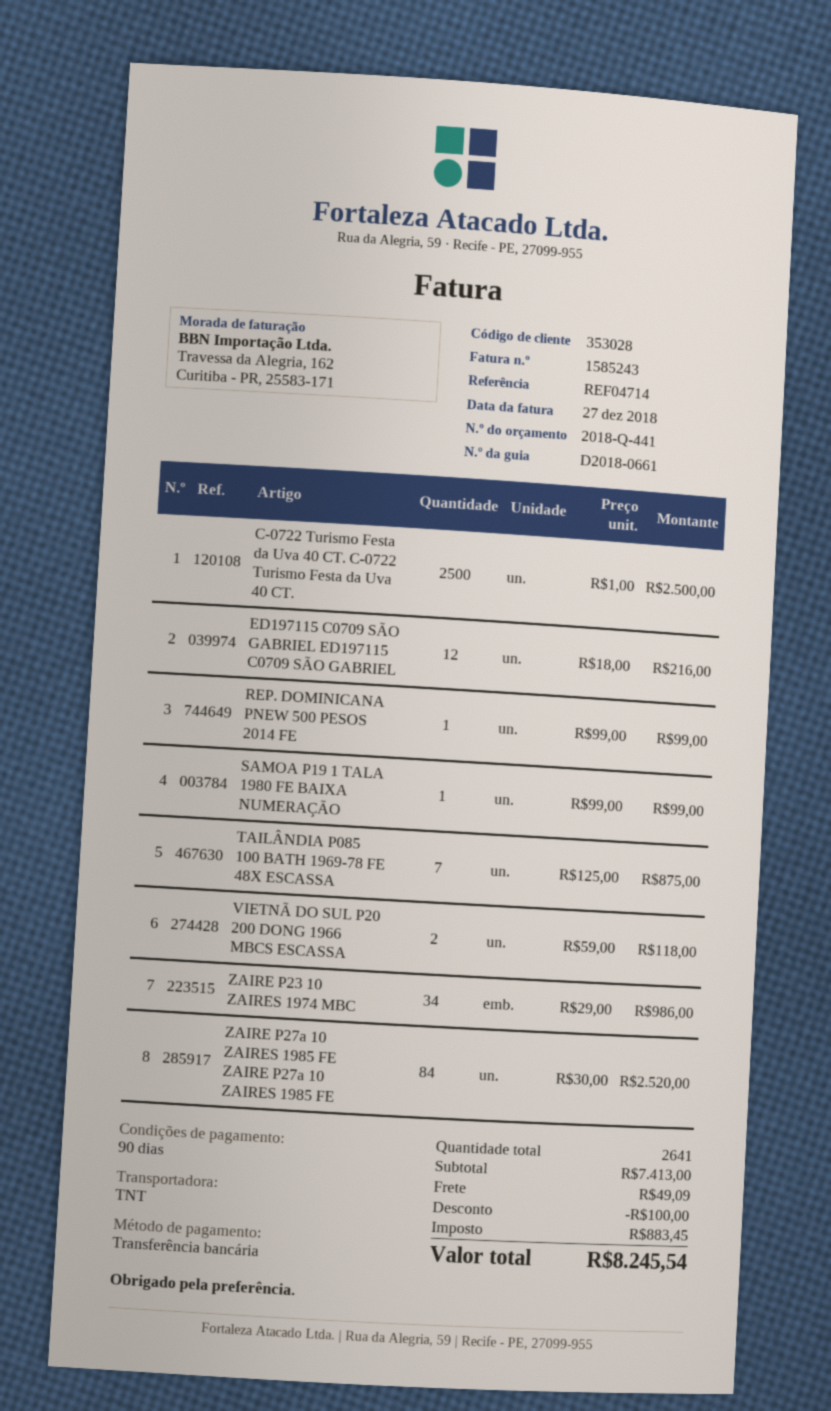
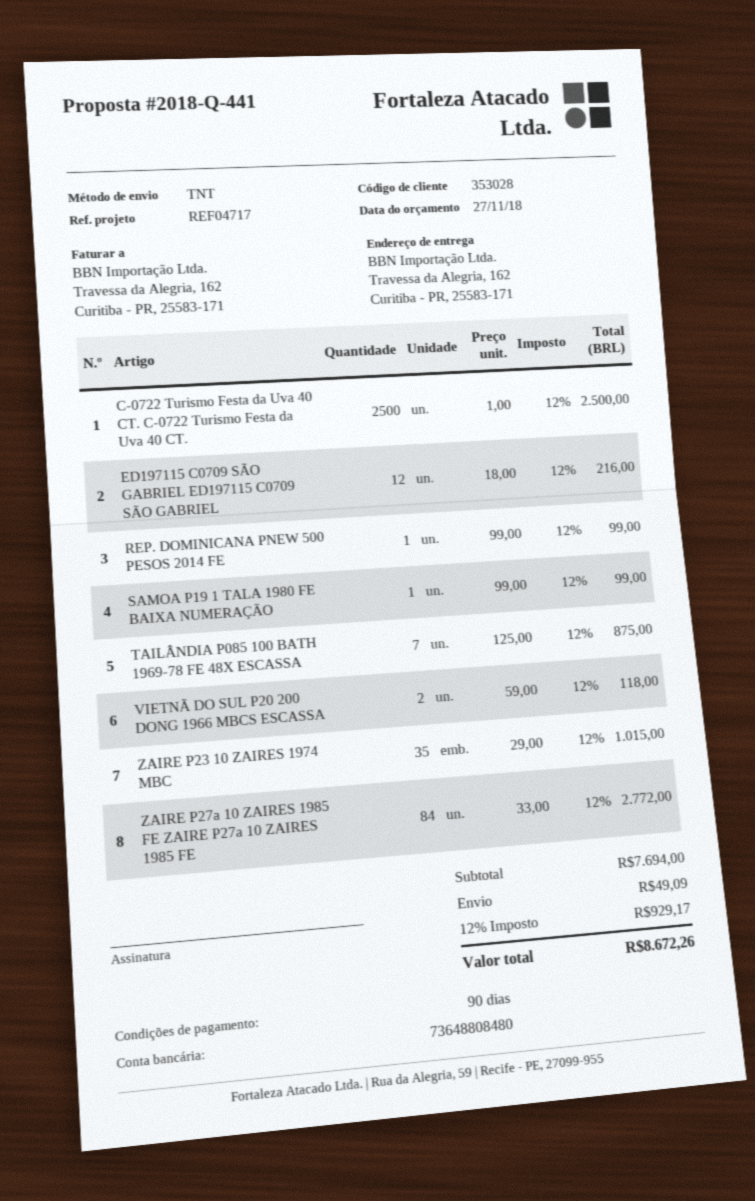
reference: REF04714 -> REF04717
ZAIRE P23 10 ZAIRES 1974 MBC: 34 x 29.00 = 986.00 -> 35 x 29.00 = 1015.00
ZAIRE P27a 10 ZAIRES 1985 FE ZAIRE P27a 10 ZAIRES 1985 FE: 84 x 30.00 = 2520.00 -> 84 x 33.00 = 2772.00
subtotal: 7413.00 -> 7694.00
discount: 100.00 -> none
tax: 883.45 -> 929.17
total: 8245.54 -> 8672.26

